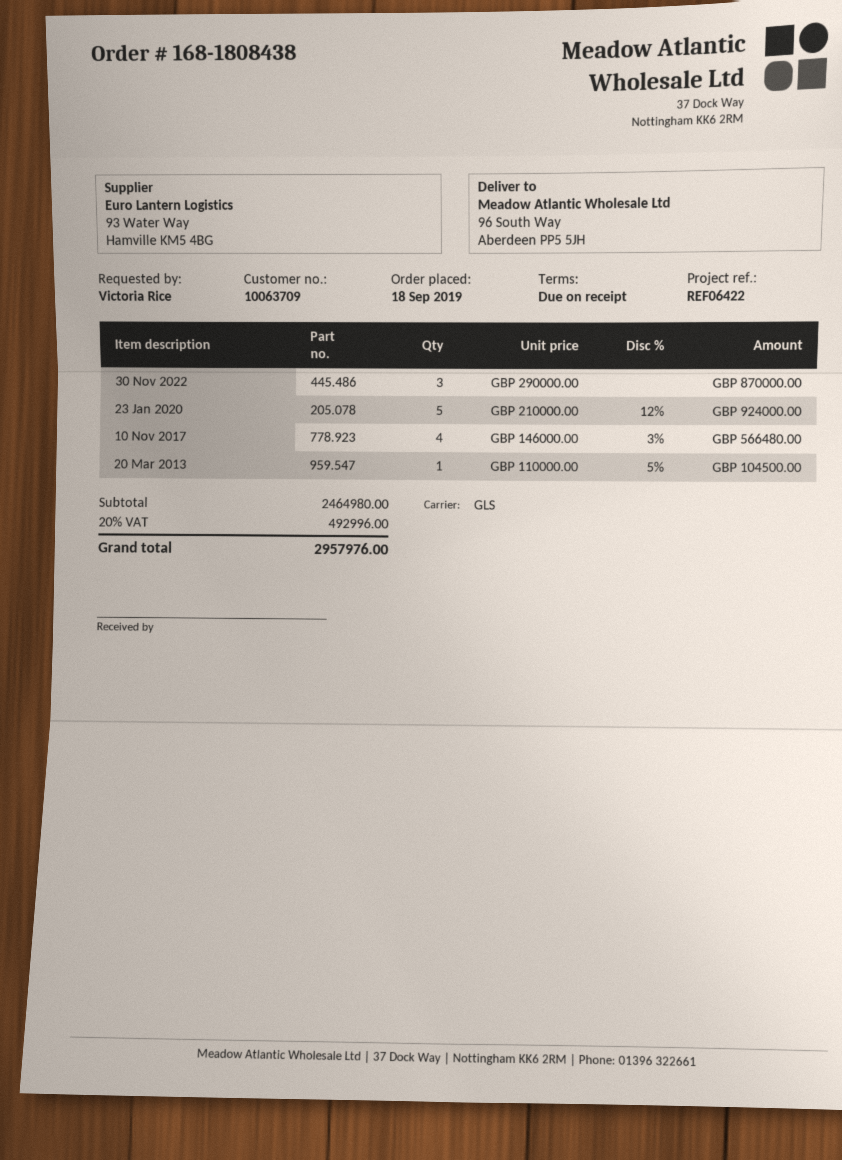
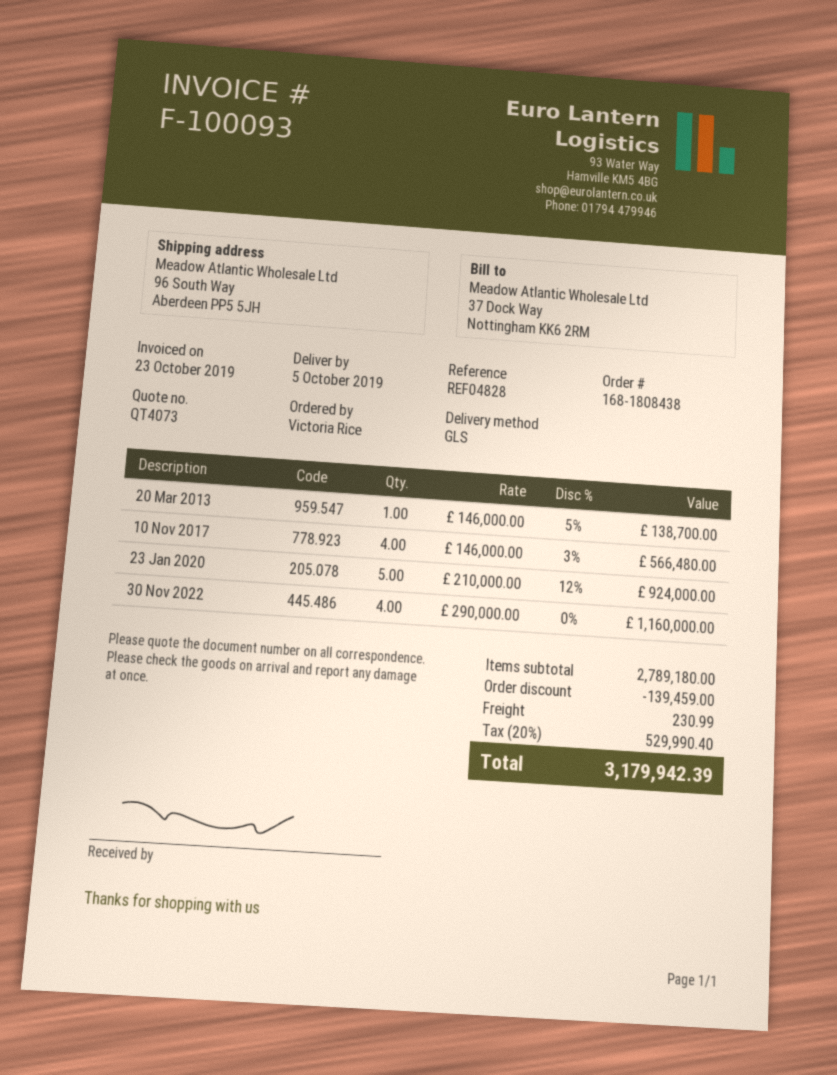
reference: REF06422 -> REF04828
30 Nov 2022: 3 x 290000.00 = 870000.00 -> 4 x 290000.00 = 1160000.00
20 Mar 2013: 1 x 110000.00 - 5% = 104500.00 -> 1 x 146000.00 - 5% = 138700.00
subtotal: 2464980.00 -> 2789180.00
discount: none -> 139459.00
shipping: none -> 230.99
tax: 20% = 492996.00 -> 20% = 529990.40
total: 2957976.00 -> 3179942.39

